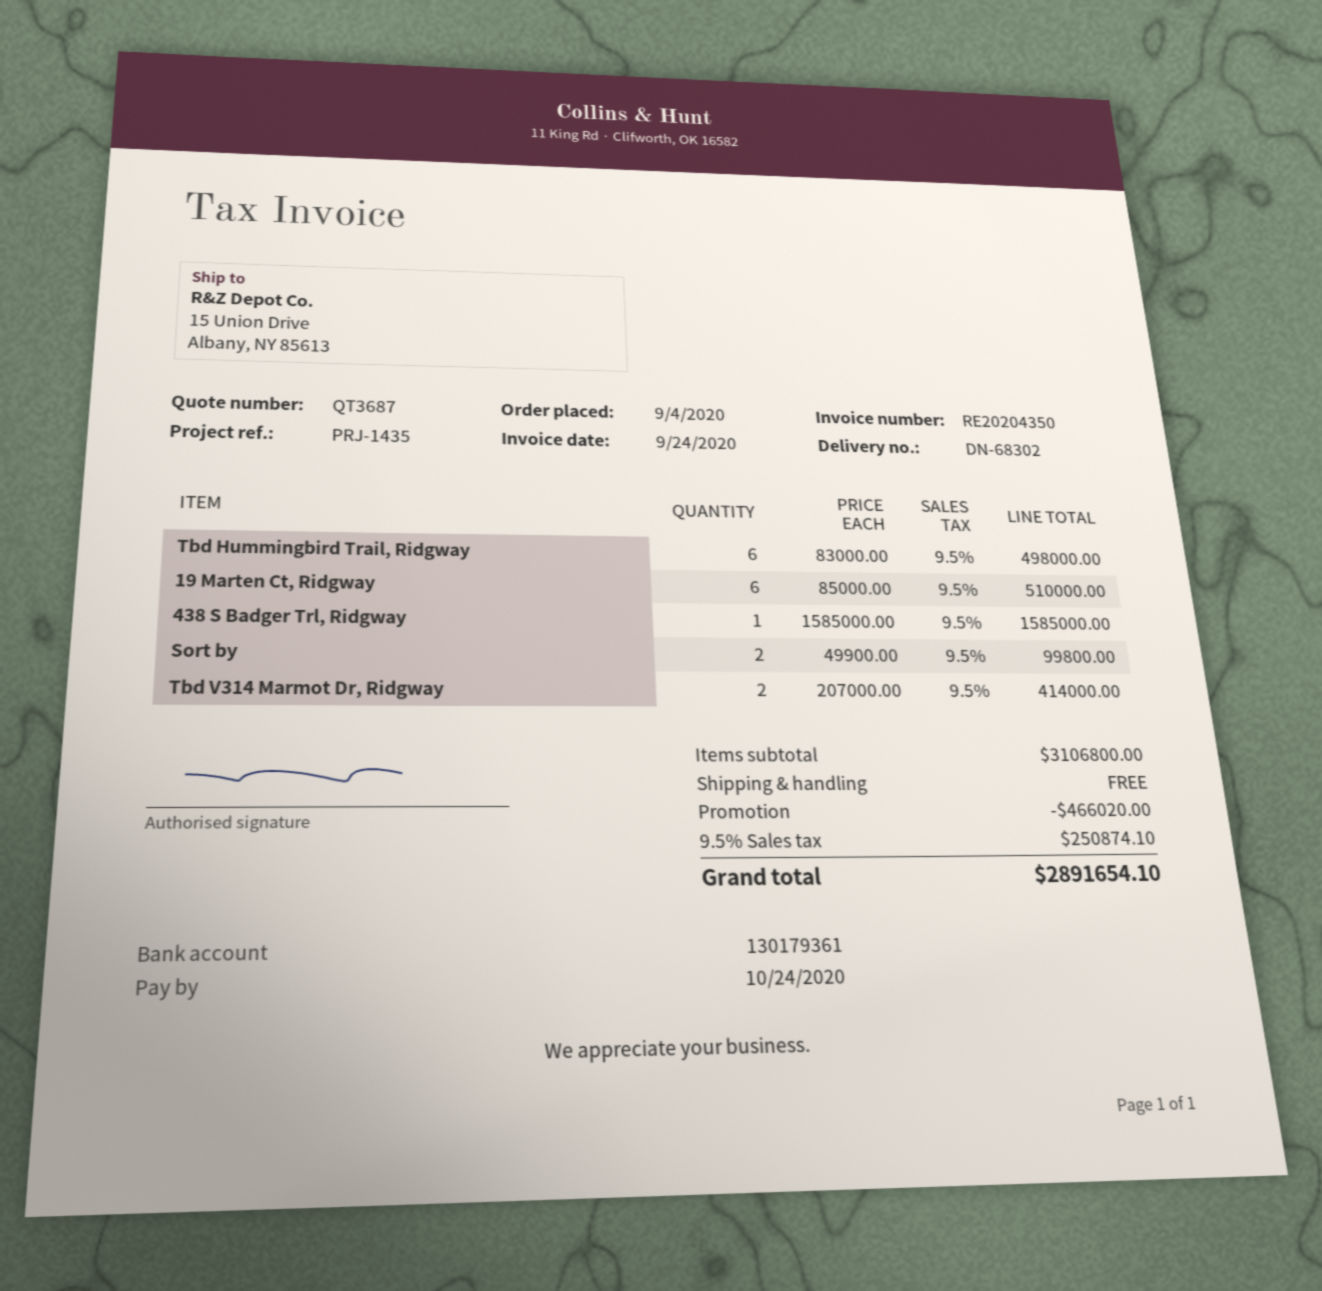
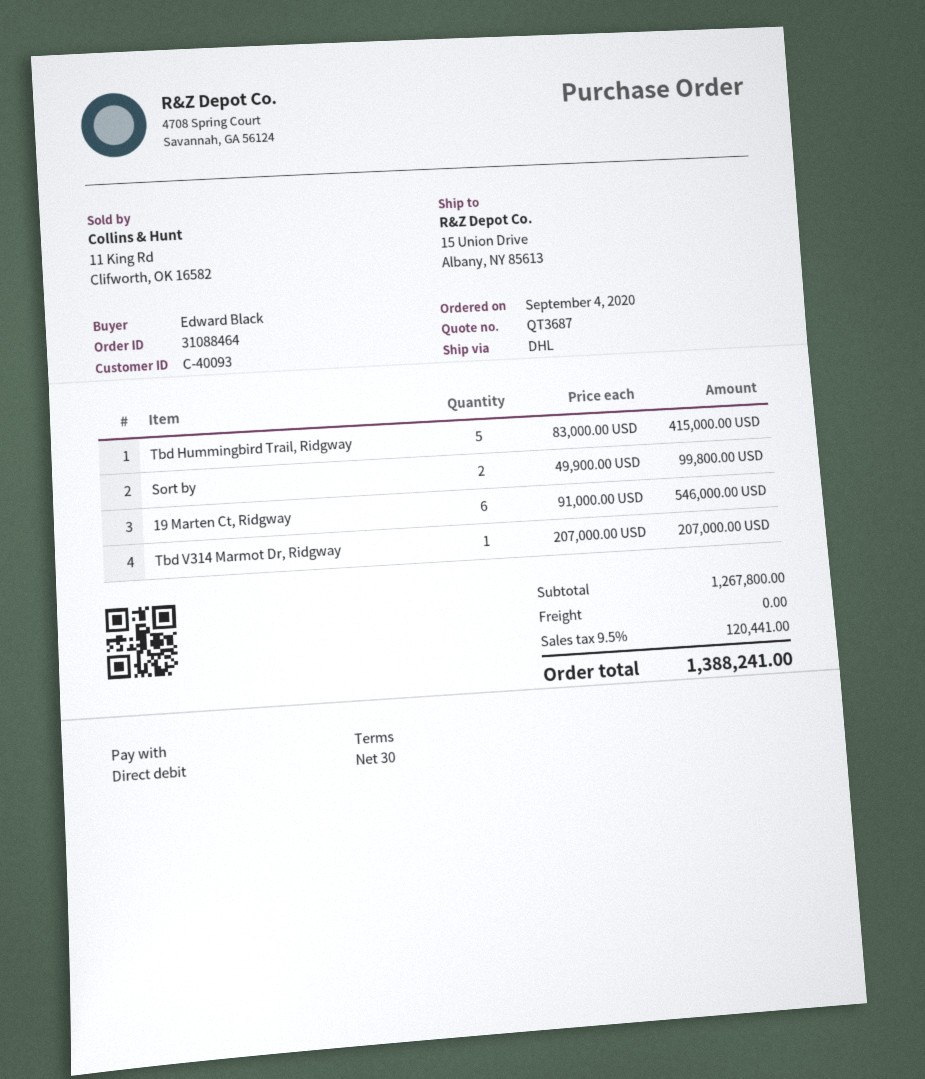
Tbd Hummingbird Trail, Ridgway: 6 x 83000.00 = 498000.00 -> 5 x 83000.00 = 415000.00
19 Marten Ct, Ridgway: 6 x 85000.00 = 510000.00 -> 6 x 91000.00 = 546000.00
438 S Badger Trl, Ridgway: 1 x 1585000.00 = 1585000.00 -> none
Tbd V314 Marmot Dr, Ridgway: 2 x 207000.00 = 414000.00 -> 1 x 207000.00 = 207000.00
subtotal: 3106800.00 -> 1267800.00
discount: 466020.00 -> none
tax: 9.5% = 250874.10 -> 9.5% = 120441.00
total: 2891654.10 -> 1388241.00

